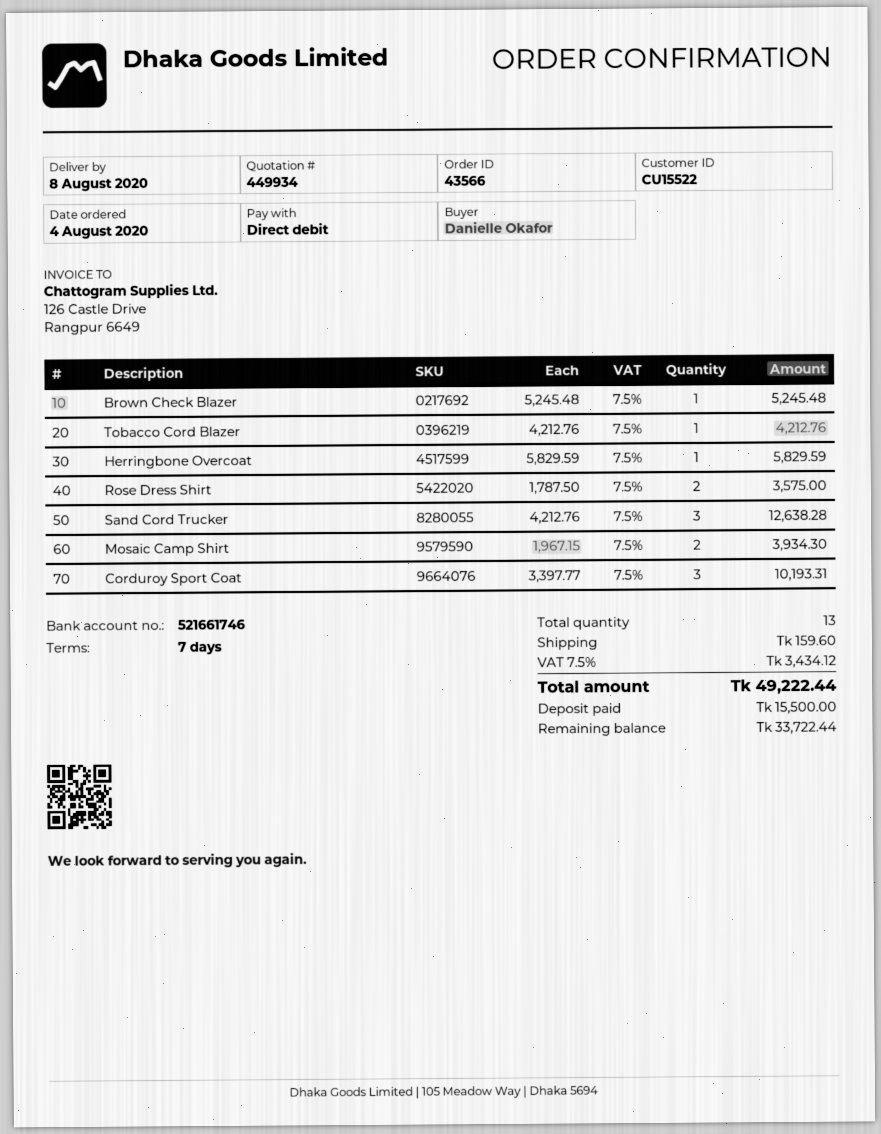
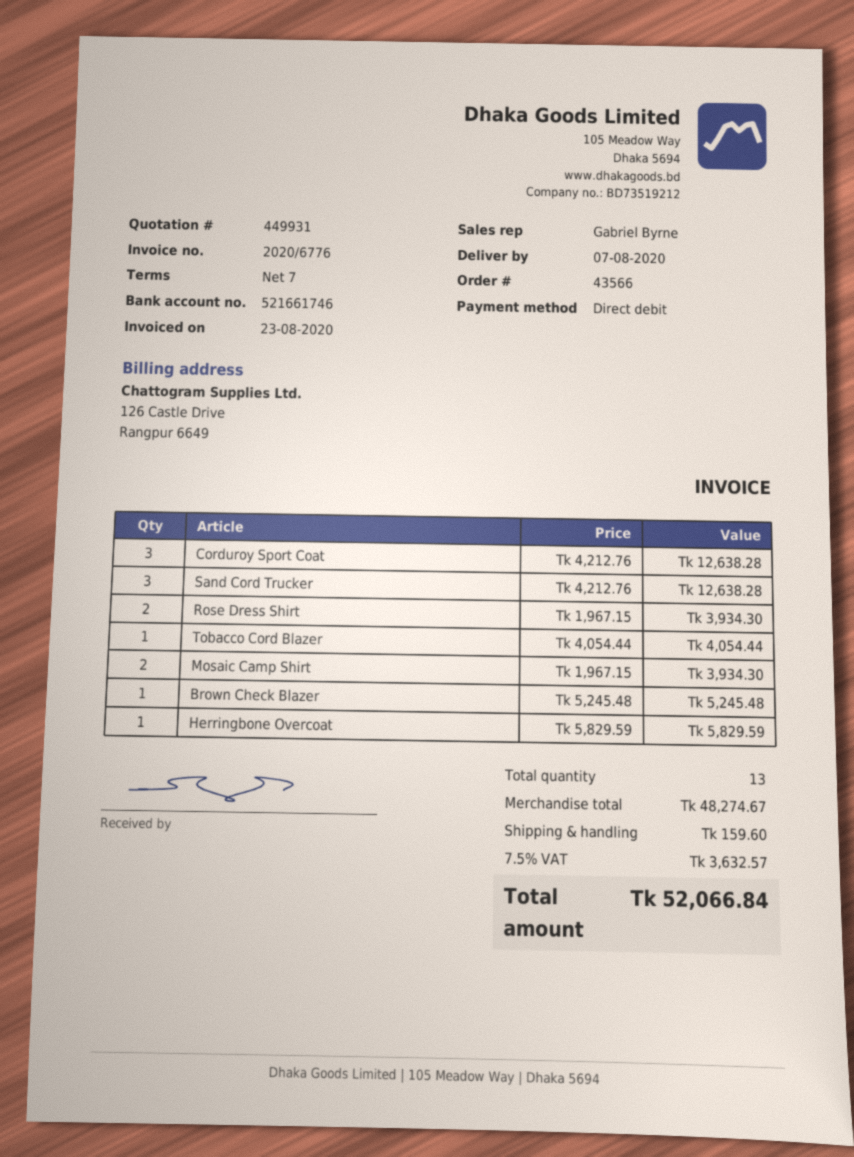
quote number: 449934 -> 449931
delivery date: 2020-08-08 -> 2020-08-07
Tobacco Cord Blazer: 1 x 4212.76 = 4212.76 -> 1 x 4054.44 = 4054.44
Rose Dress Shirt: 2 x 1787.50 = 3575.00 -> 2 x 1967.15 = 3934.30
Corduroy Sport Coat: 3 x 3397.77 = 10193.31 -> 3 x 4212.76 = 12638.28
tax: 7.5% = 3434.12 -> 7.5% = 3632.57
total: 49222.44 -> 52066.84

